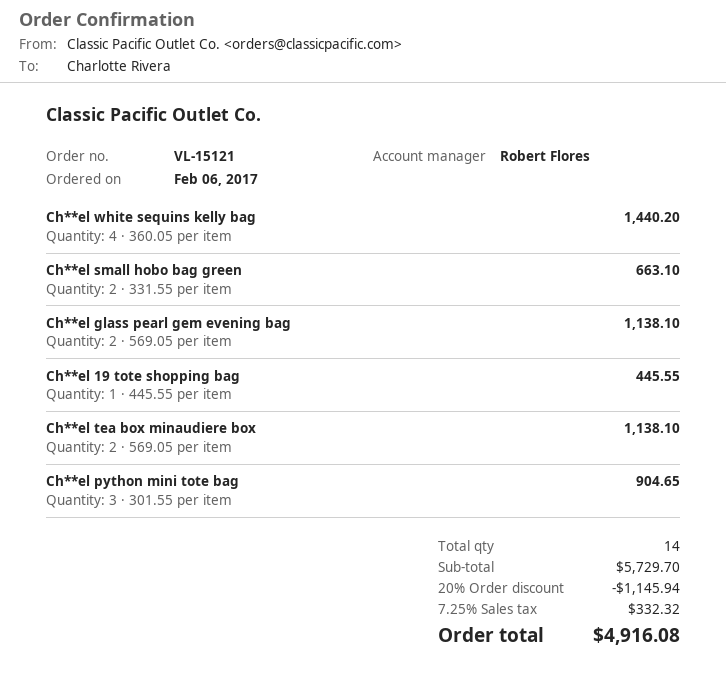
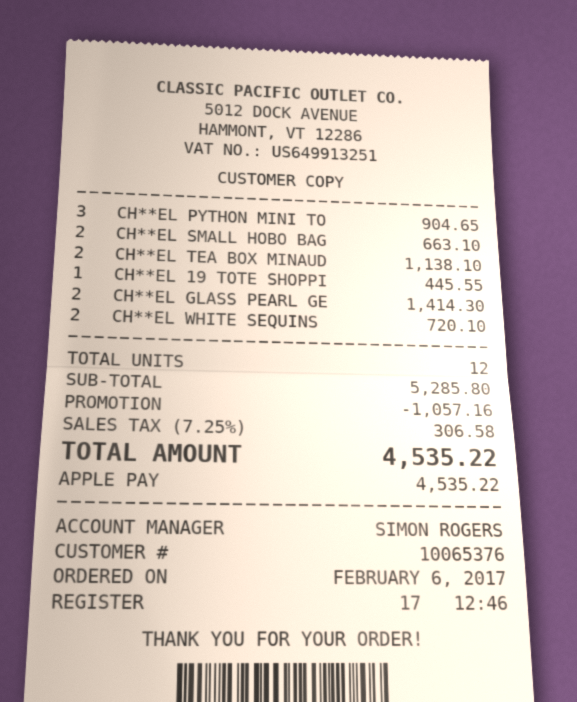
sales rep: Robert Flores -> SIMON ROGERS
Ch**el white sequins kelly bag: 4 for 1440.20 -> 2 for 720.10
Ch**el glass pearl gem evening bag: 2 for 1138.10 -> 2 for 1414.30
total quantity: 14 -> 12
subtotal: 5729.70 -> 5285.80
discount: 1145.94 -> 1057.16
tax: 7.25% = 332.32 -> 7.25% = 306.58
total: 4916.08 -> 4535.22

